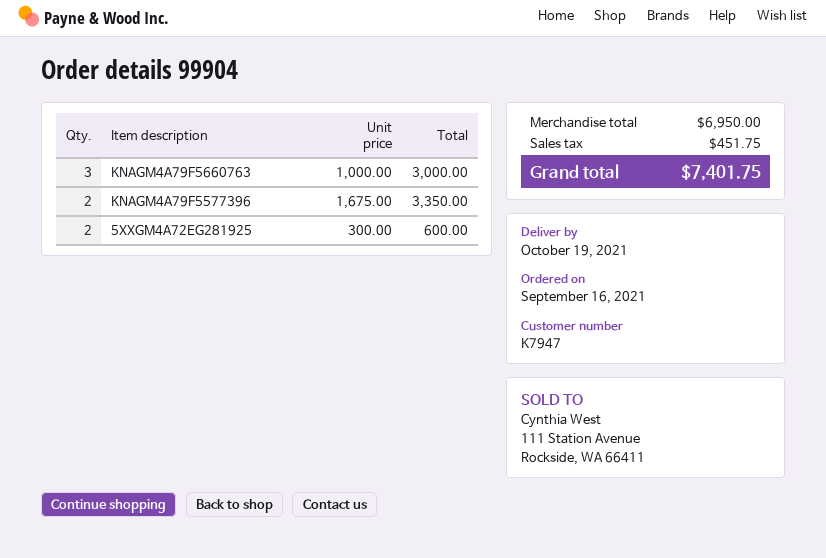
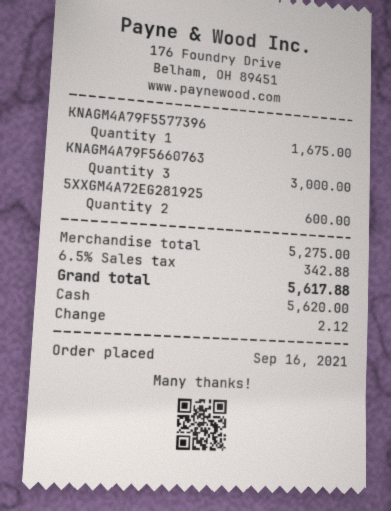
KNAGM4A79F5577396: 2 for 3350.00 -> 1 for 1675.00
subtotal: 6950.00 -> 5275.00
tax: 451.75 -> 342.88
total: 7401.75 -> 5617.88

